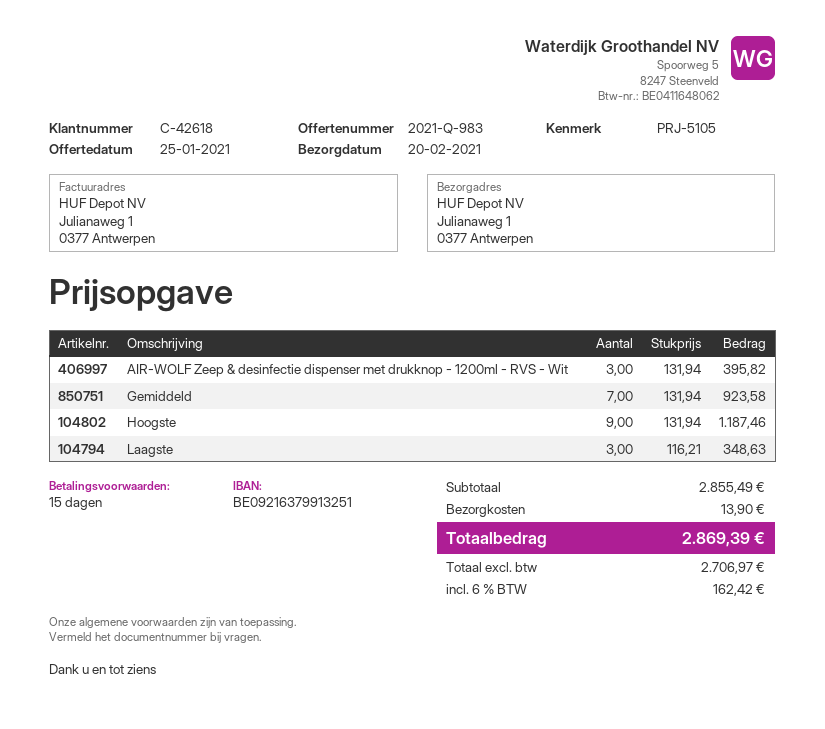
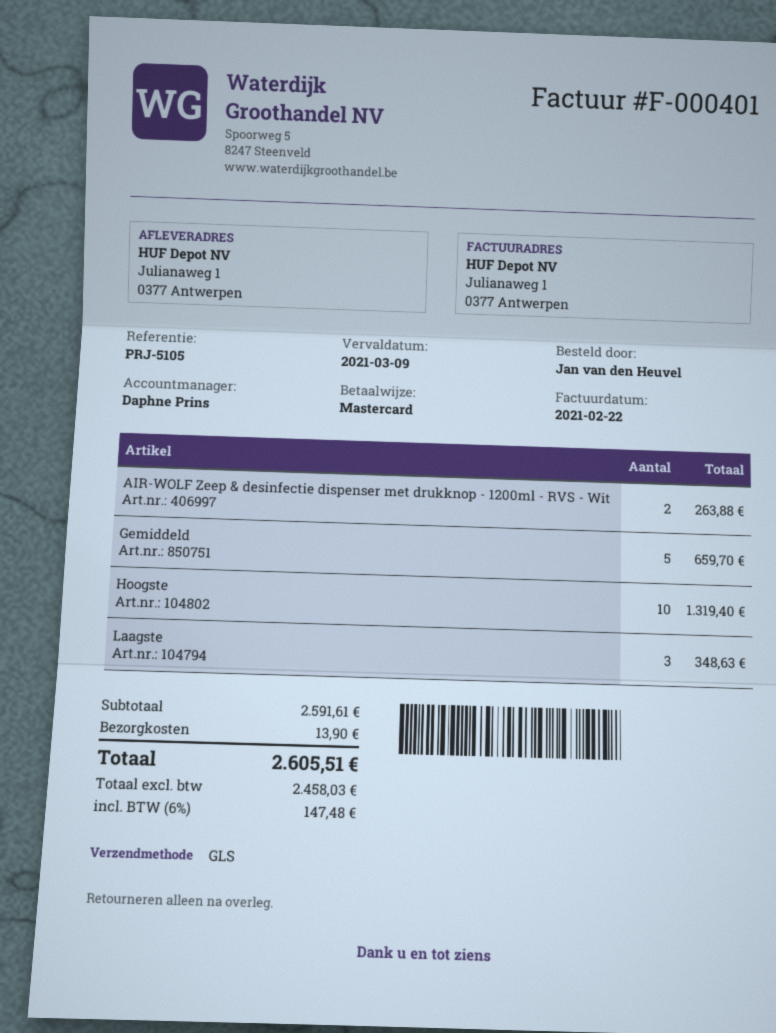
AIR-WOLF Zeep & desinfectie dispenser met drukknop - 1200ml - RVS - Wit: 3 for 395.82 -> 2 for 263.88
Gemiddeld: 7 for 923.58 -> 5 for 659.70
Hoogste: 9 for 1187.46 -> 10 for 1319.40
subtotal: 2855.49 -> 2591.61
net: 2706.97 -> 2458.03
tax: 6% = 162.42 -> 6% = 147.48
total: 2869.39 -> 2605.51

